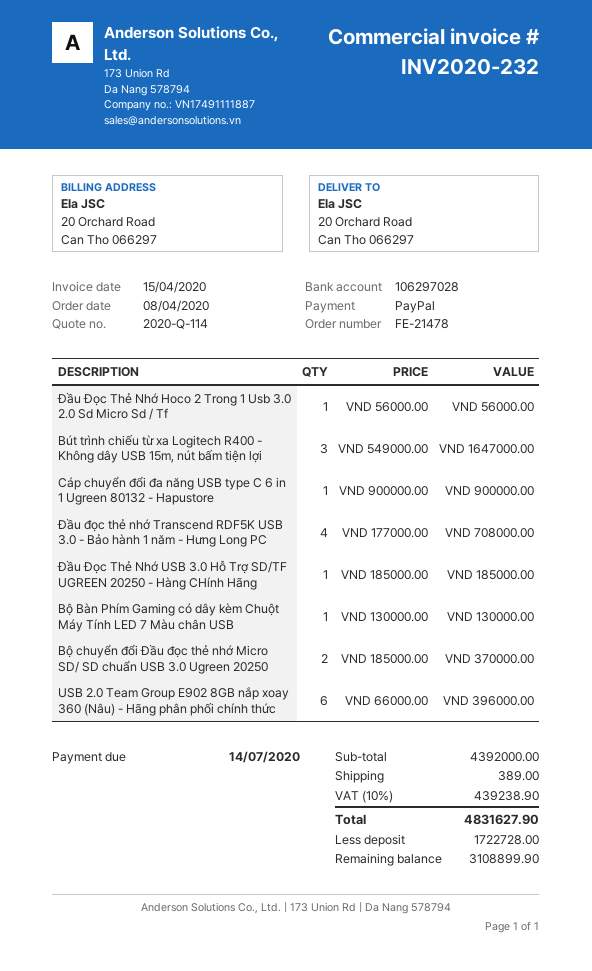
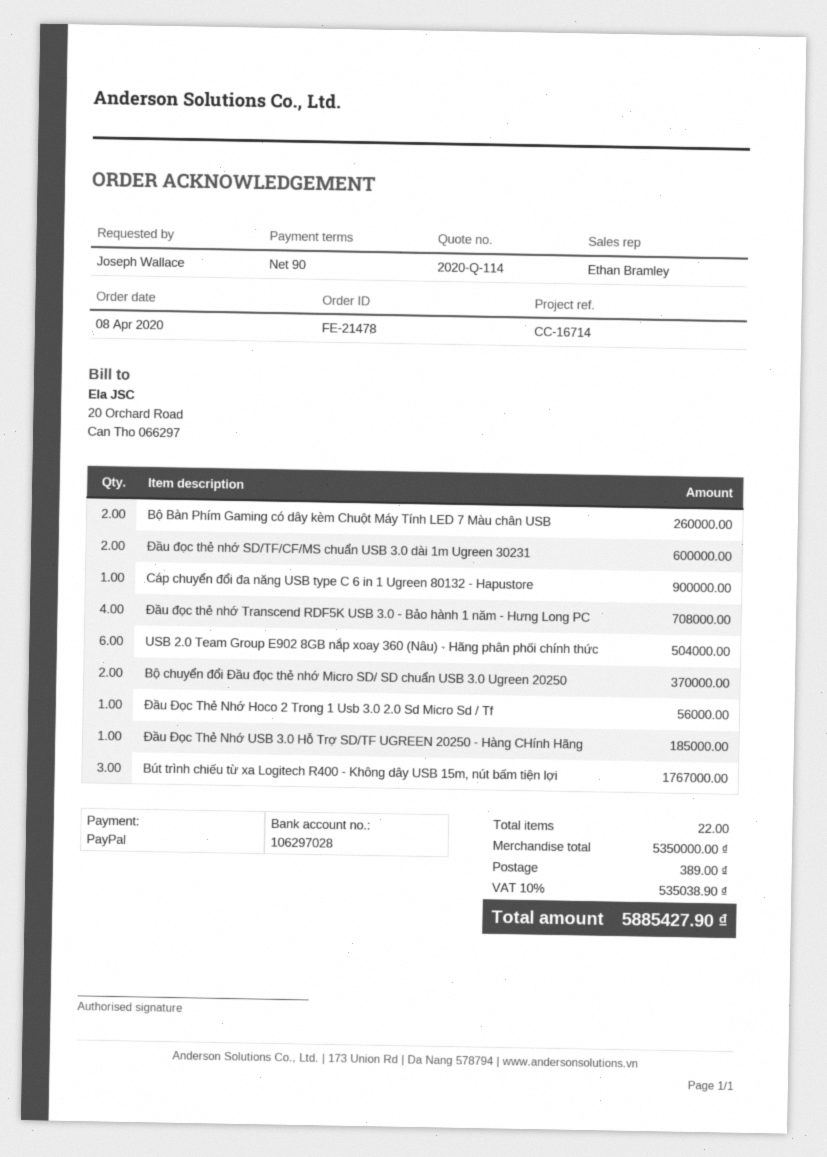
Bút trình chiếu từ xa Logitech R400 - Không dây USB 15m, nút bấm tiện lợi: 3 for 1647000.00 -> 3 for 1767000.00
Bộ Bàn Phím Gaming có dây kèm Chuột Máy Tính LED 7 Màu chân USB: 1 for 130000.00 -> 2 for 260000.00
USB 2.0 Team Group E902 8GB nắp xoay 360 (Nâu) - Hãng phân phối chính thức: 6 for 396000.00 -> 6 for 504000.00
Đầu đọc thẻ nhớ SD/TF/CF/MS chuẩn USB 3.0 dài 1m Ugreen 30231: none -> 2 for 600000.00
subtotal: 4392000.00 -> 5350000.00
tax: 10% = 439238.90 -> 10% = 535038.90
total: 4831627.90 -> 5885427.90

